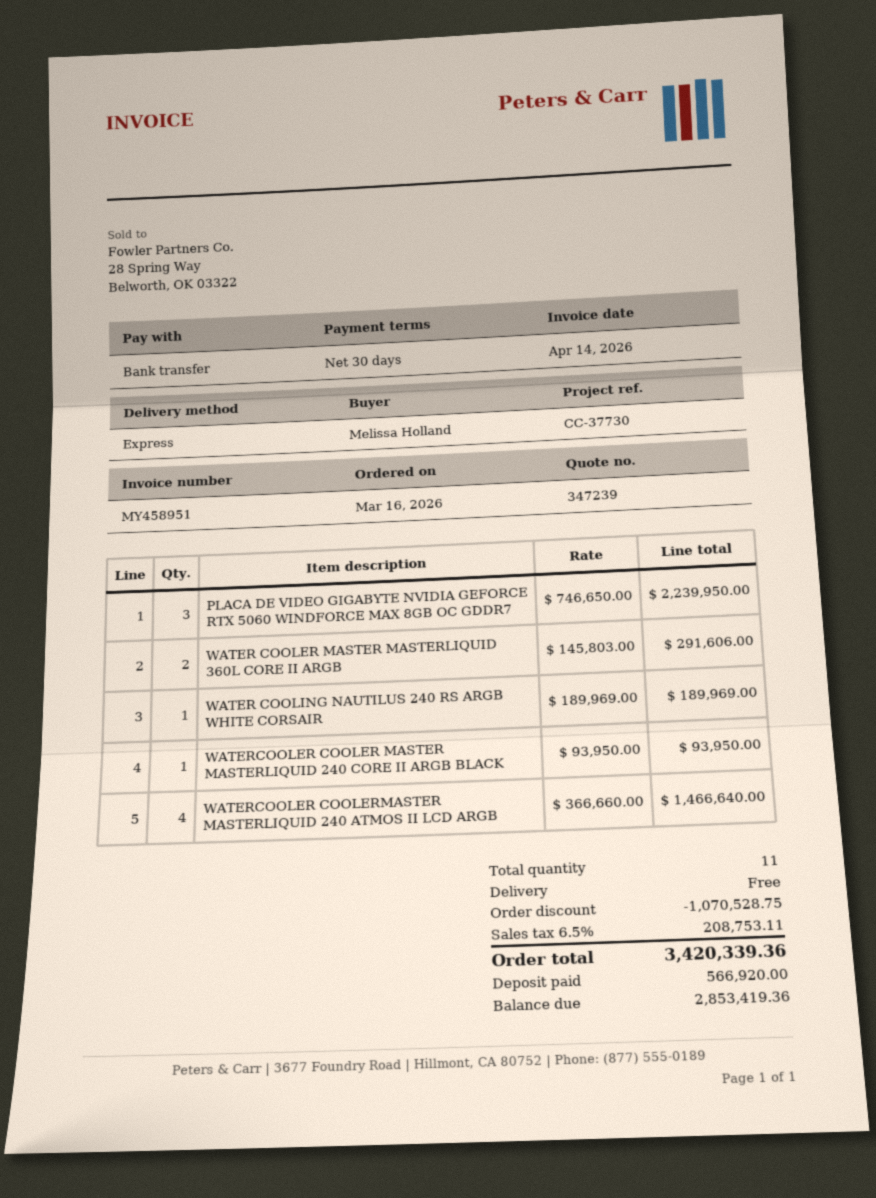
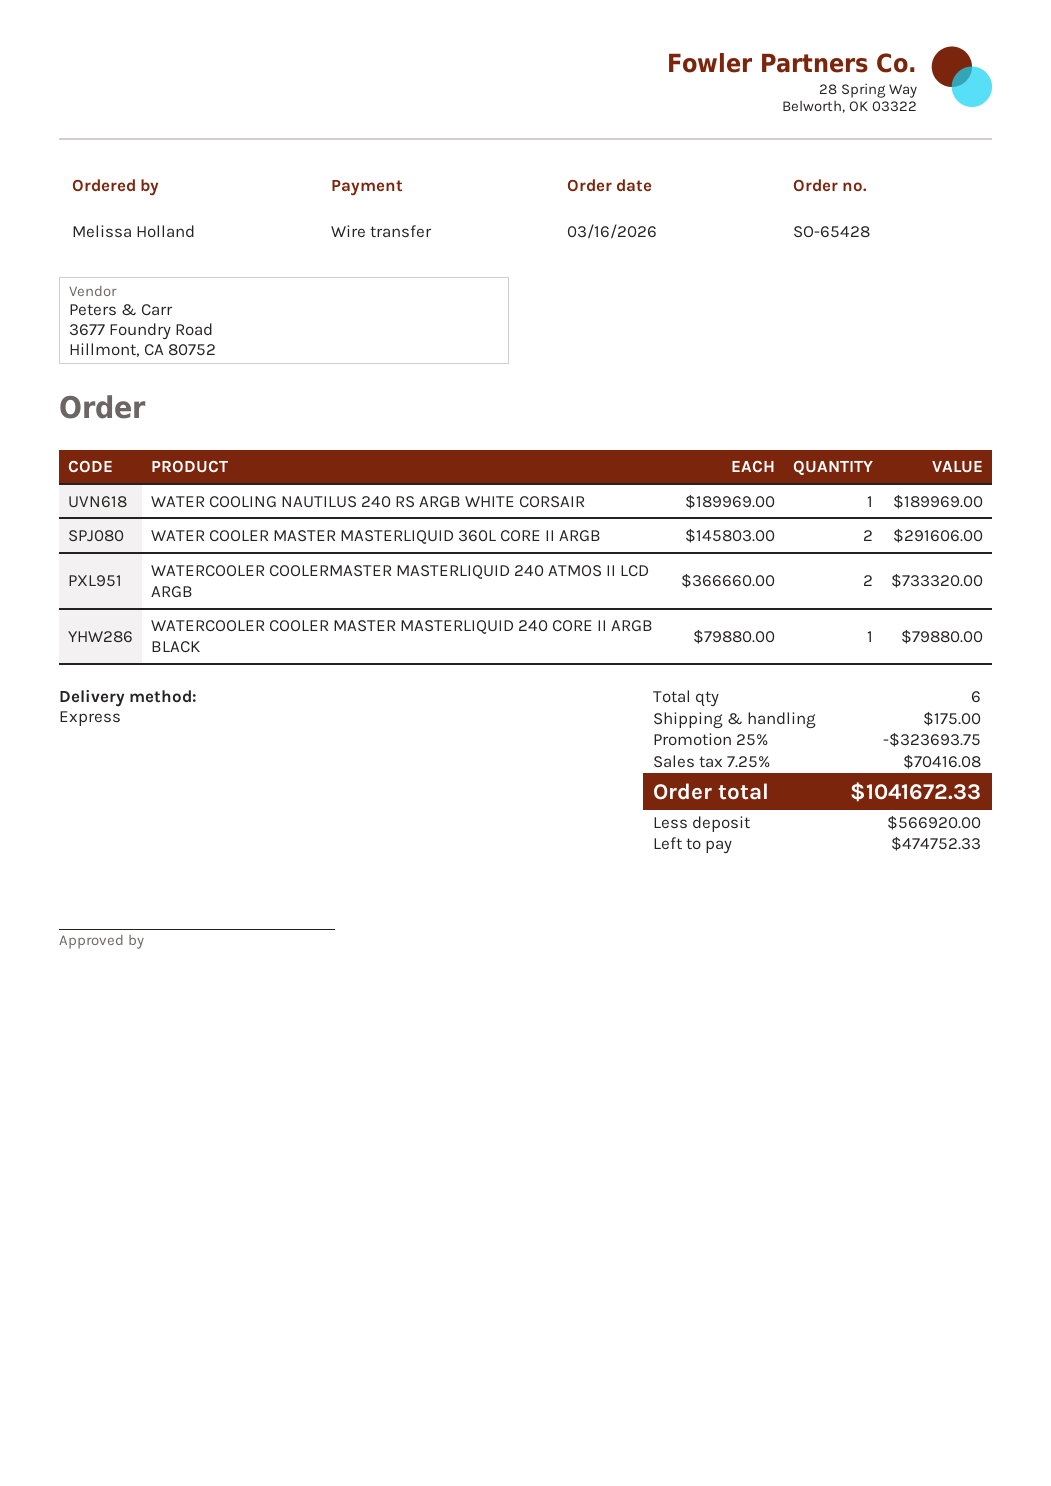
PLACA DE VIDEO GIGABYTE NVIDIA GEFORCE RTX 5060 WINDFORCE MAX 8GB OC GDDR7: 3 x 746650.00 = 2239950.00 -> none
WATERCOOLER COOLER MASTER MASTERLIQUID 240 CORE II ARGB BLACK: 1 x 93950.00 = 93950.00 -> 1 x 79880.00 = 79880.00
WATERCOOLER COOLERMASTER MASTERLIQUID 240 ATMOS II LCD ARGB: 4 x 366660.00 = 1466640.00 -> 2 x 366660.00 = 733320.00
total quantity: 11 -> 6
discount: 1070528.75 -> 323693.75
shipping: 0.00 -> 175.00
tax: 6.5% = 208753.11 -> 7.25% = 70416.08
total: 3420339.36 -> 1041672.33
balance: 2853419.36 -> 474752.33

